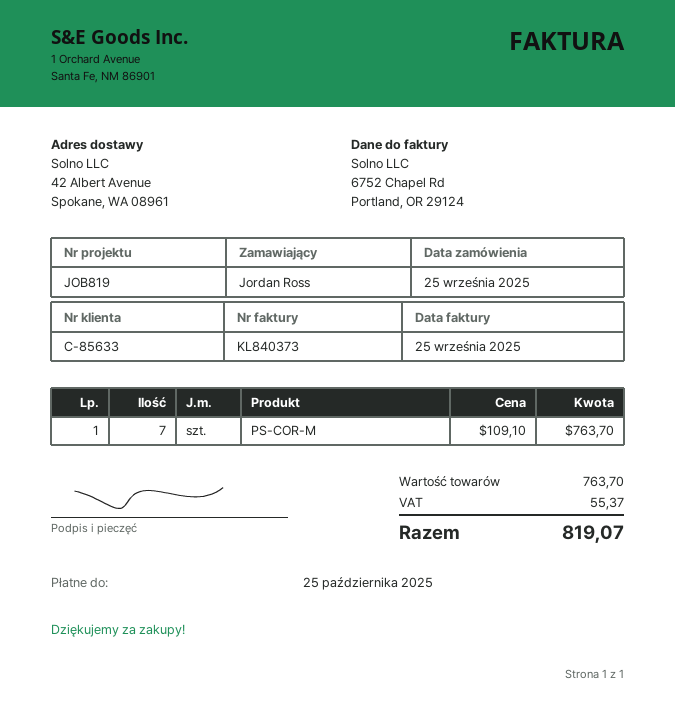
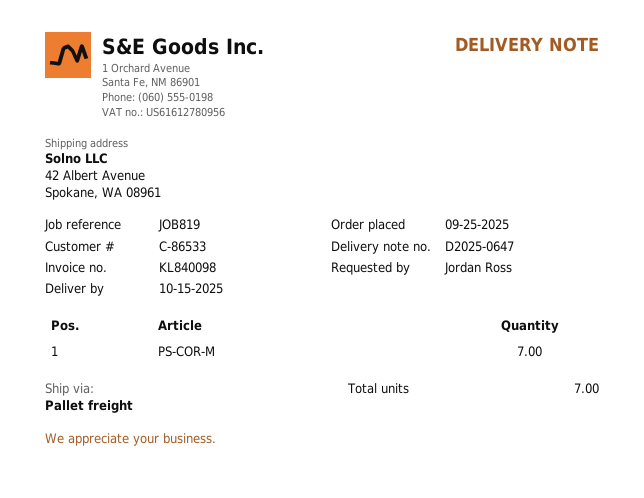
invoice number: KL840373 -> KL840098
customer number: C-85633 -> C-86533

